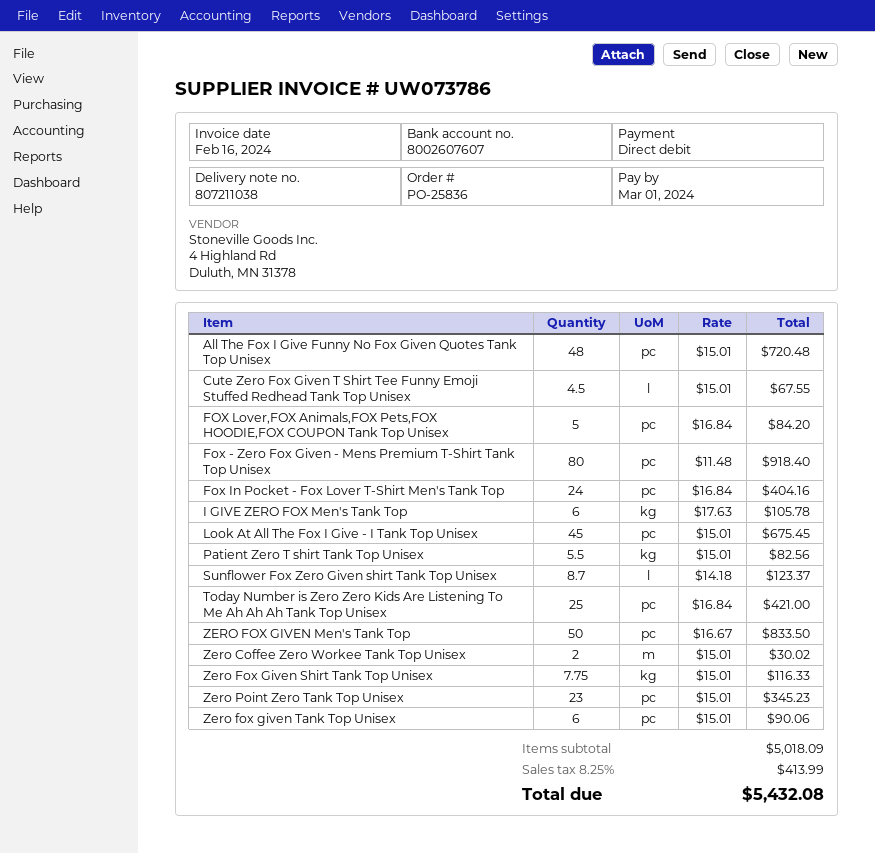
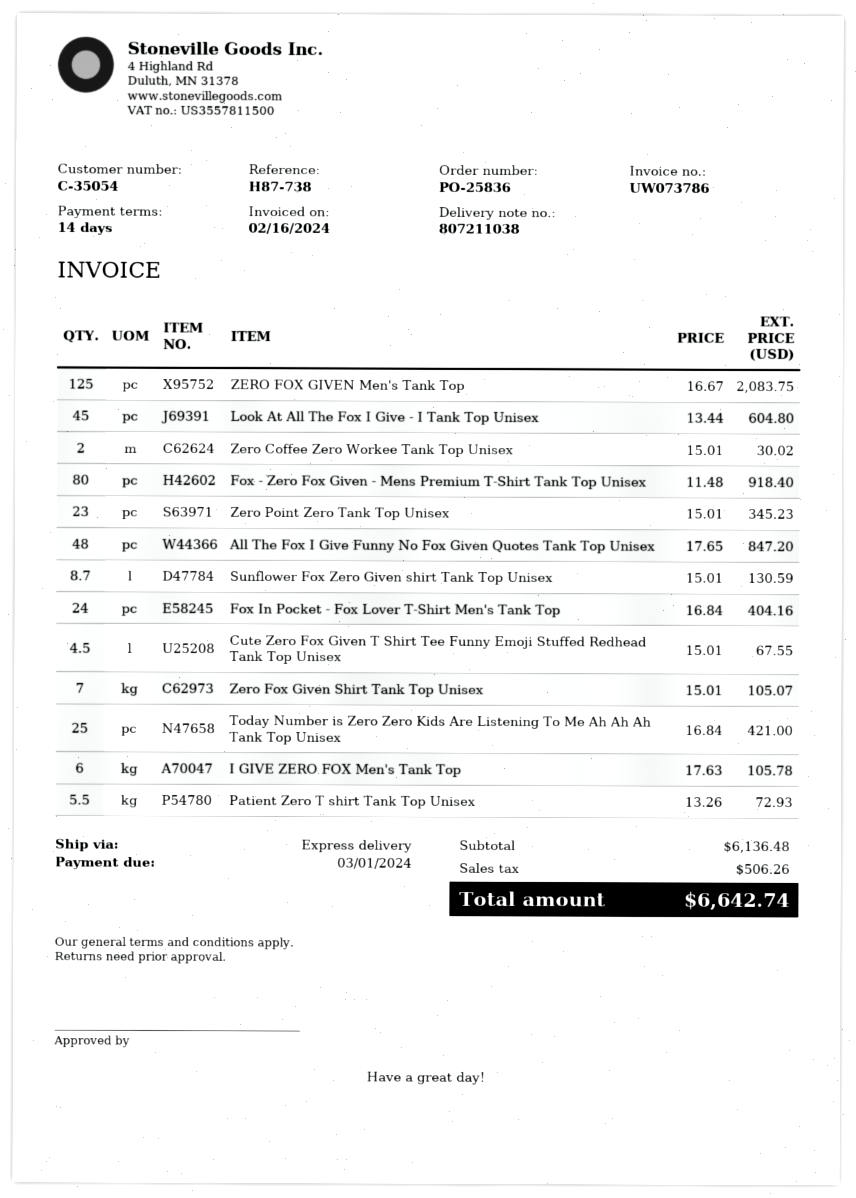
All The Fox I Give Funny No Fox Given Quotes Tank Top Unisex: 48 x 15.01 = 720.48 -> 48 x 17.65 = 847.20
FOX Lover,FOX Animals,FOX Pets,FOX HOODIE,FOX COUPON Tank Top Unisex: 5 x 16.84 = 84.20 -> none
Look At All The Fox I Give - I Tank Top Unisex: 45 x 15.01 = 675.45 -> 45 x 13.44 = 604.80
Patient Zero T shirt Tank Top Unisex: 5.5 x 15.01 = 82.56 -> 5.5 x 13.26 = 72.93
Sunflower Fox Zero Given shirt Tank Top Unisex: 8.7 x 14.18 = 123.37 -> 8.7 x 15.01 = 130.59
ZERO FOX GIVEN Men's Tank Top: 50 x 16.67 = 833.50 -> 125 x 16.67 = 2083.75
Zero Fox Given Shirt Tank Top Unisex: 7.75 x 15.01 = 116.33 -> 7 x 15.01 = 105.07
Zero fox given Tank Top Unisex: 6 x 15.01 = 90.06 -> none
subtotal: 5018.09 -> 6136.48
tax: 413.99 -> 506.26
total: 5432.08 -> 6642.74

